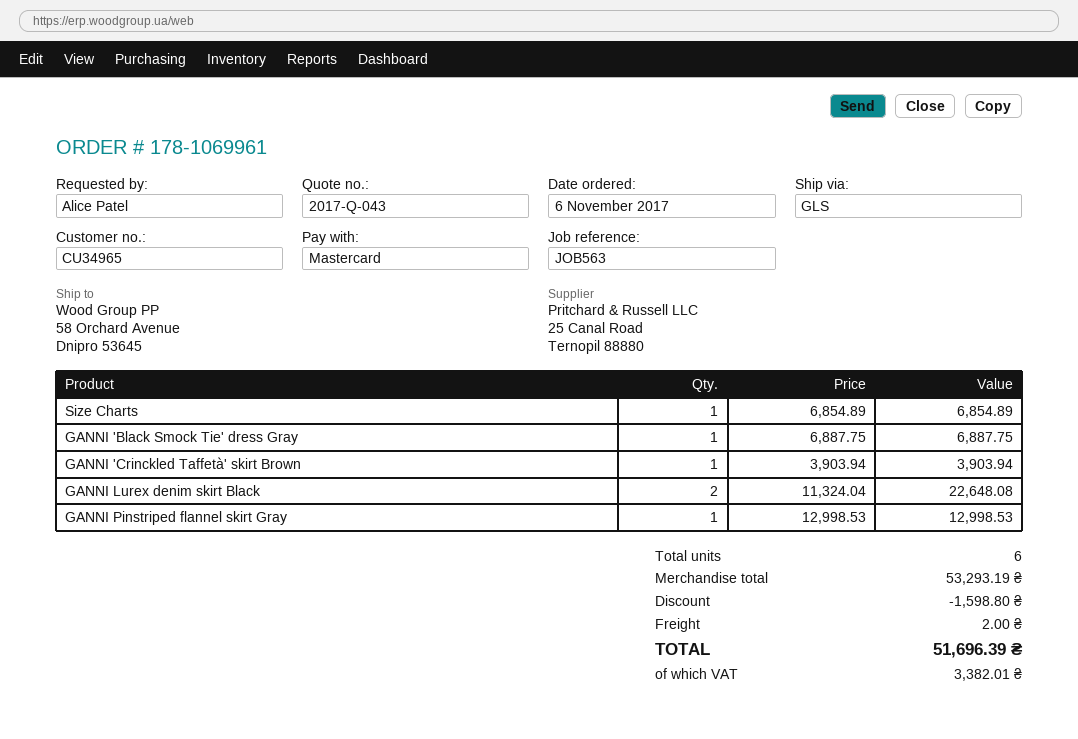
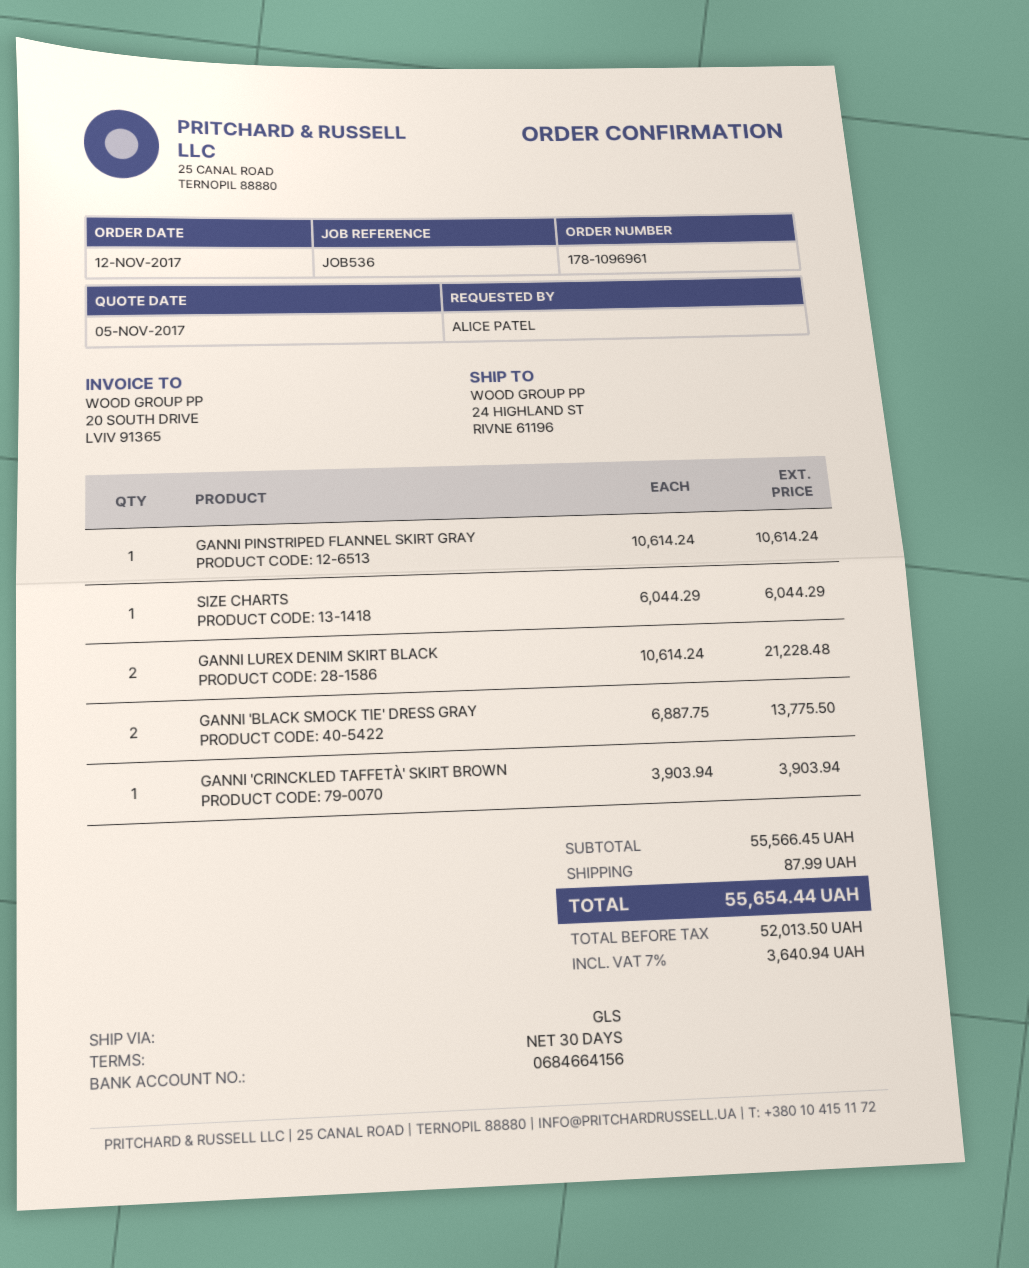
order number: 178-1069961 -> 178-1096961
order date: 2017-11-06 -> 2017-11-12
reference: JOB563 -> JOB536
ship to: 58 Orchard Avenue, Dnipro 53645 -> 24 HIGHLAND ST, RIVNE 61196
Size Charts: 1 x 6854.89 = 6854.89 -> 1 x 6044.29 = 6044.29
GANNI 'Black Smock Tie' dress Gray: 1 x 6887.75 = 6887.75 -> 2 x 6887.75 = 13775.50
GANNI Lurex denim skirt Black: 2 x 11324.04 = 22648.08 -> 2 x 10614.24 = 21228.48
GANNI Pinstriped flannel skirt Gray: 1 x 12998.53 = 12998.53 -> 1 x 10614.24 = 10614.24
subtotal: 53293.19 -> 55566.45
discount: 1598.80 -> none
shipping: 2.00 -> 87.99
tax: 3382.01 -> 3640.94
total: 51696.39 -> 55654.44

